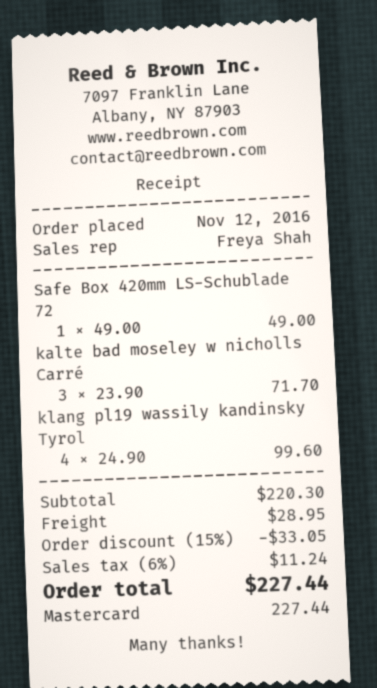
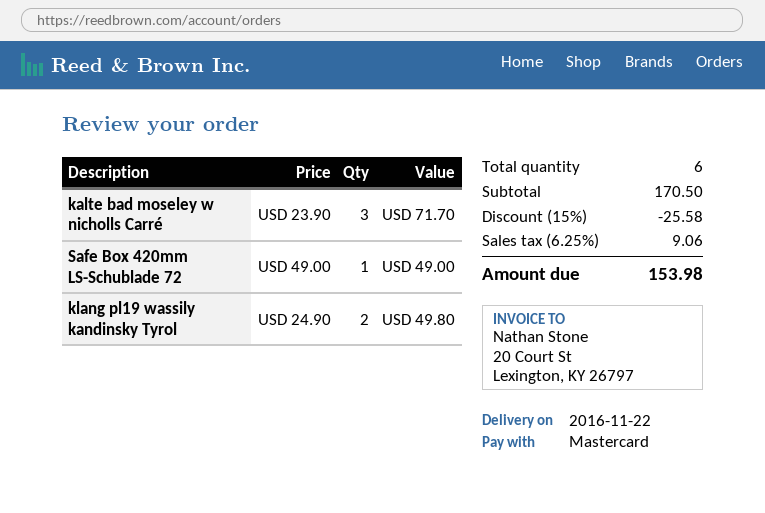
klang pl19 wassily kandinsky Tyrol: 4 x 24.90 = 99.60 -> 2 x 24.90 = 49.80
subtotal: 220.30 -> 170.50
discount: 15% = 33.05 -> 15% = 25.58
shipping: 28.95 -> none
tax: 6% = 11.24 -> 6.25% = 9.06
total: 227.44 -> 153.98

